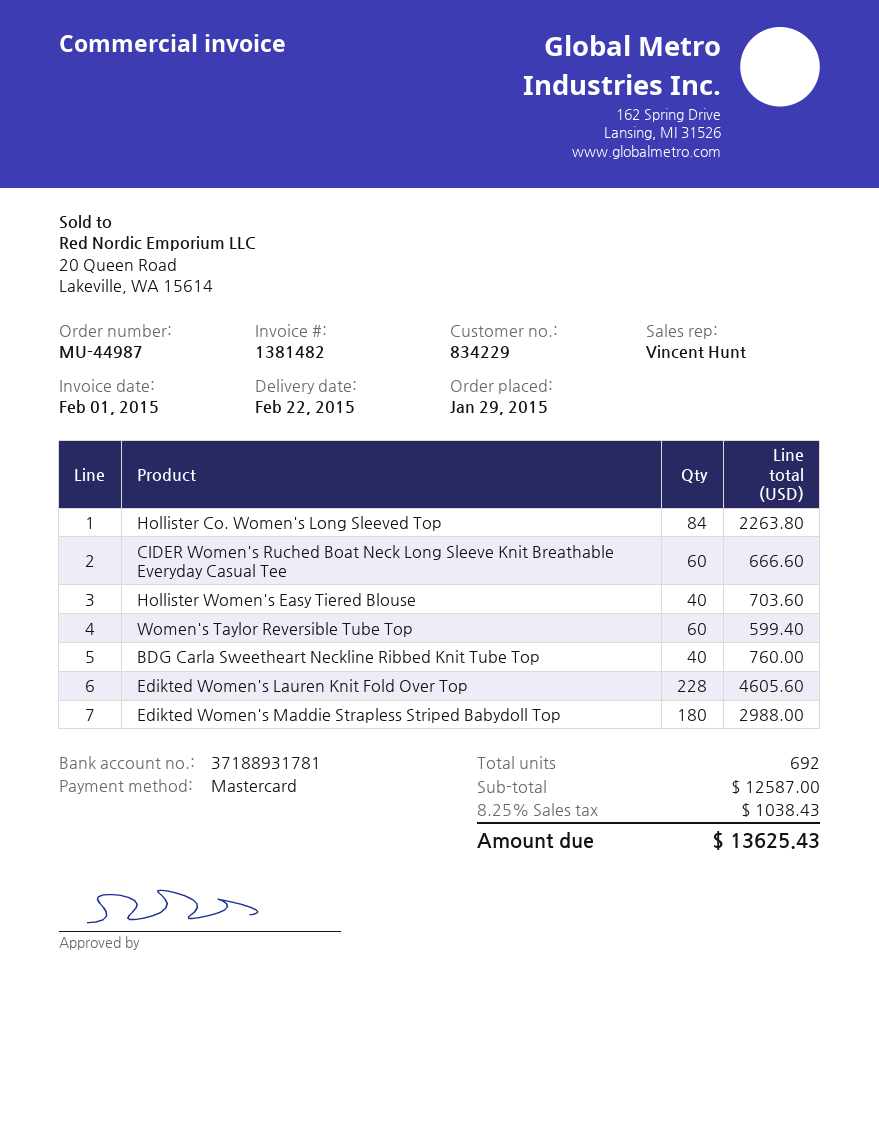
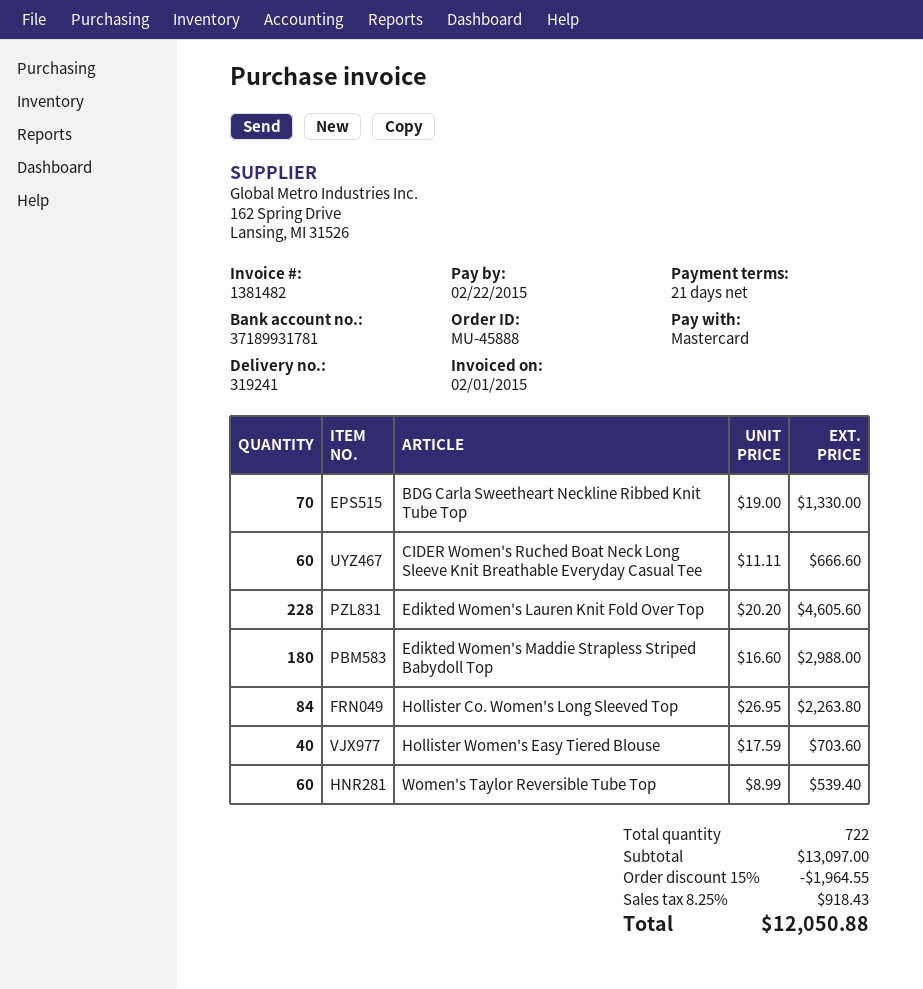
order number: MU-44987 -> MU-45888
bank account: 37188931781 -> 37189931781
Women's Taylor Reversible Tube Top: 60 for 599.40 -> 60 for 539.40
BDG Carla Sweetheart Neckline Ribbed Knit Tube Top: 40 for 760.00 -> 70 for 1330.00
total quantity: 692 -> 722
subtotal: 12587.00 -> 13097.00
discount: none -> 15% = 1964.55
tax: 8.25% = 1038.43 -> 8.25% = 918.43
total: 13625.43 -> 12050.88

